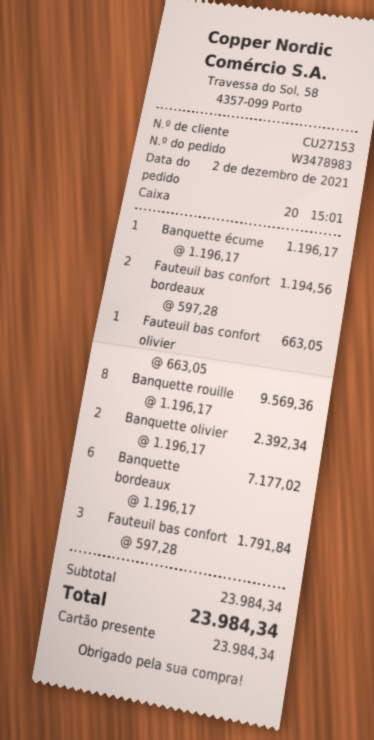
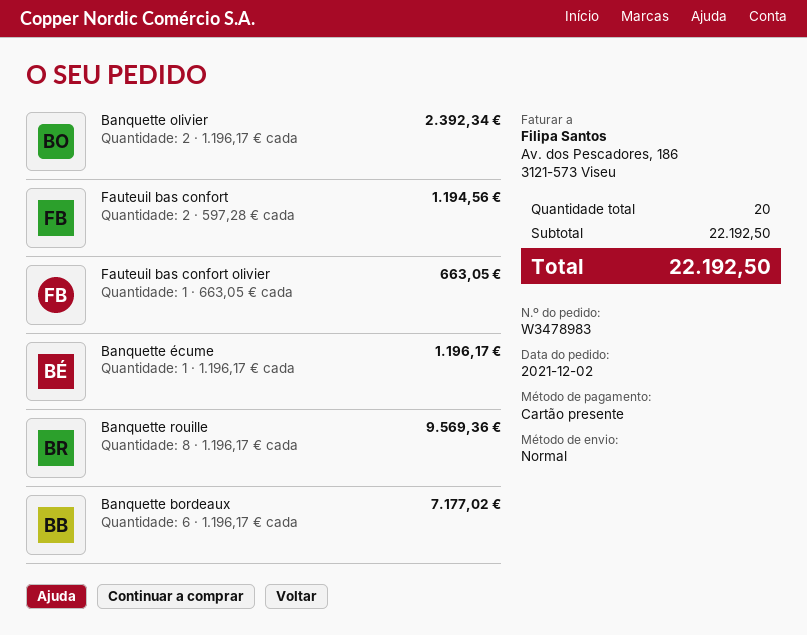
Fauteuil bas confort bordeaux: 2 x 597.28 = 1194.56 -> none
Fauteuil bas confort: 3 x 597.28 = 1791.84 -> 2 x 597.28 = 1194.56
subtotal: 23984.34 -> 22192.50
total: 23984.34 -> 22192.50

